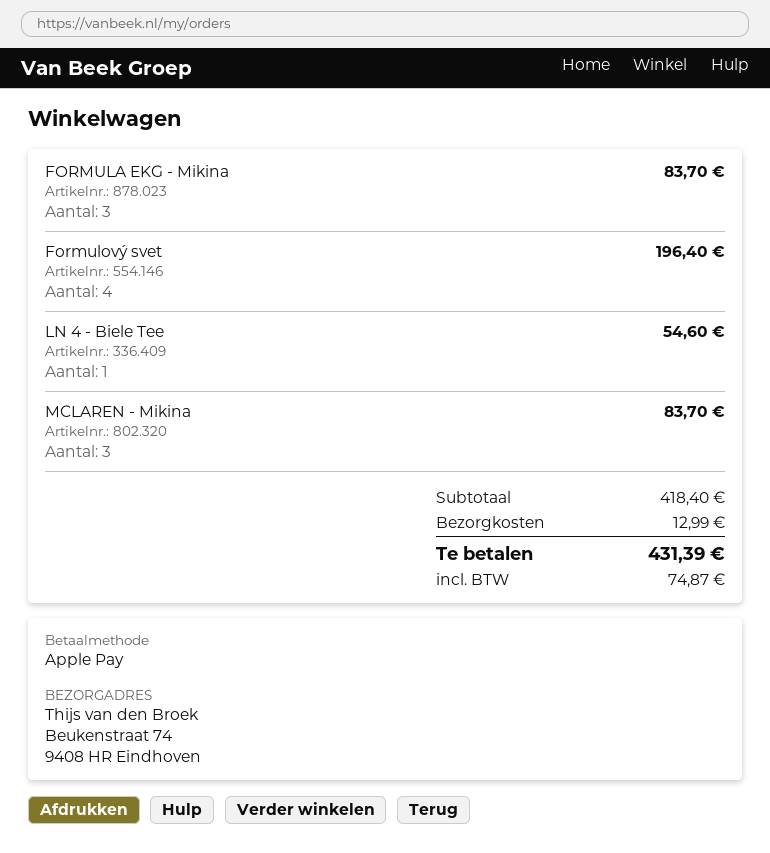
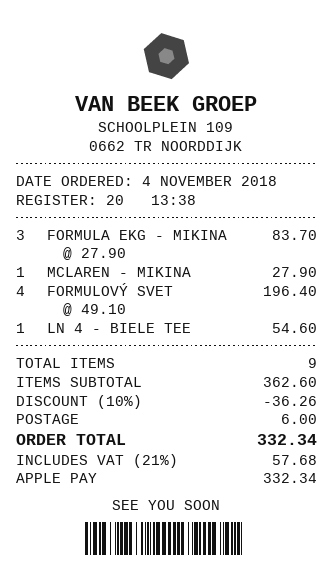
MCLAREN - Mikina: 3 for 83.70 -> 1 for 27.90
subtotal: 418.40 -> 362.60
discount: none -> 10% = 36.26
shipping: 12.99 -> 6.00
tax: 74.87 -> 57.68
total: 431.39 -> 332.34

